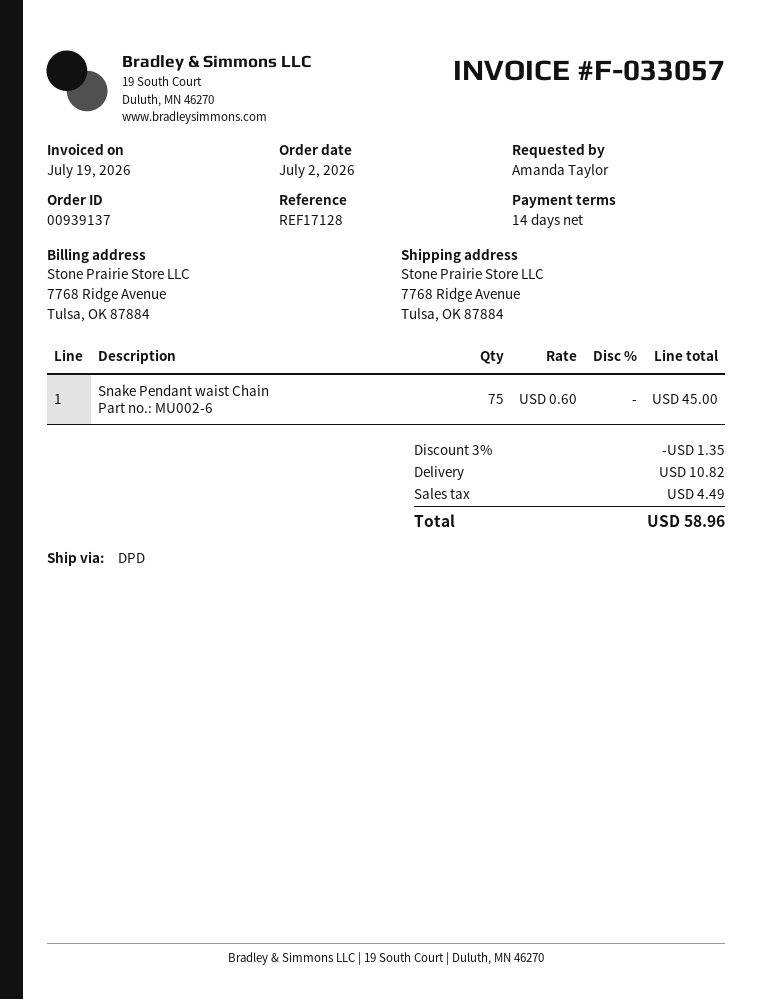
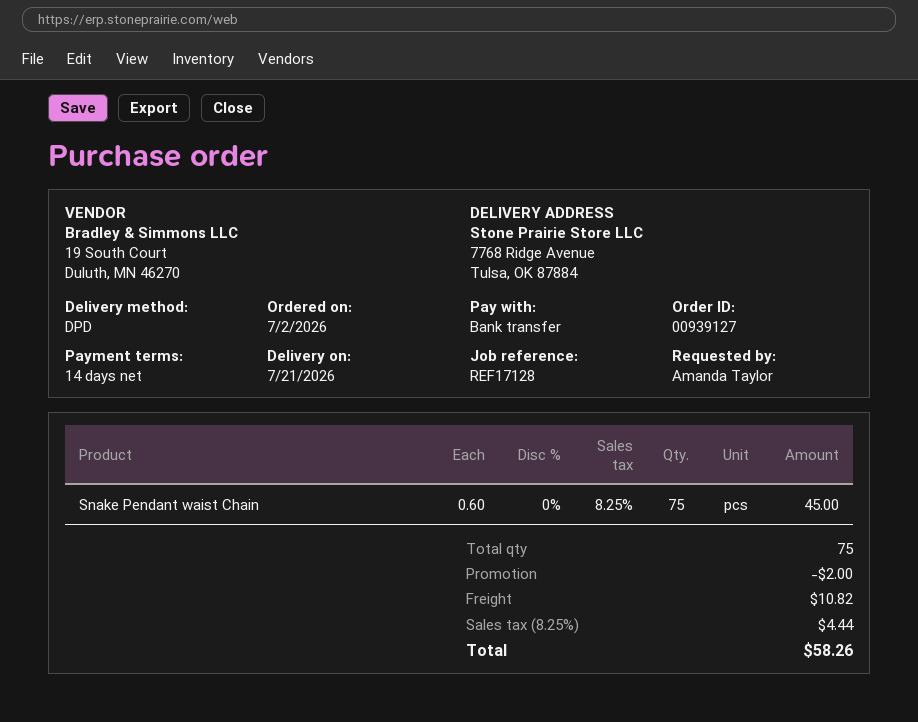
order number: 00939137 -> 00939127
discount: 1.35 -> 2.00
tax: 4.49 -> 4.44
total: 58.96 -> 58.26

